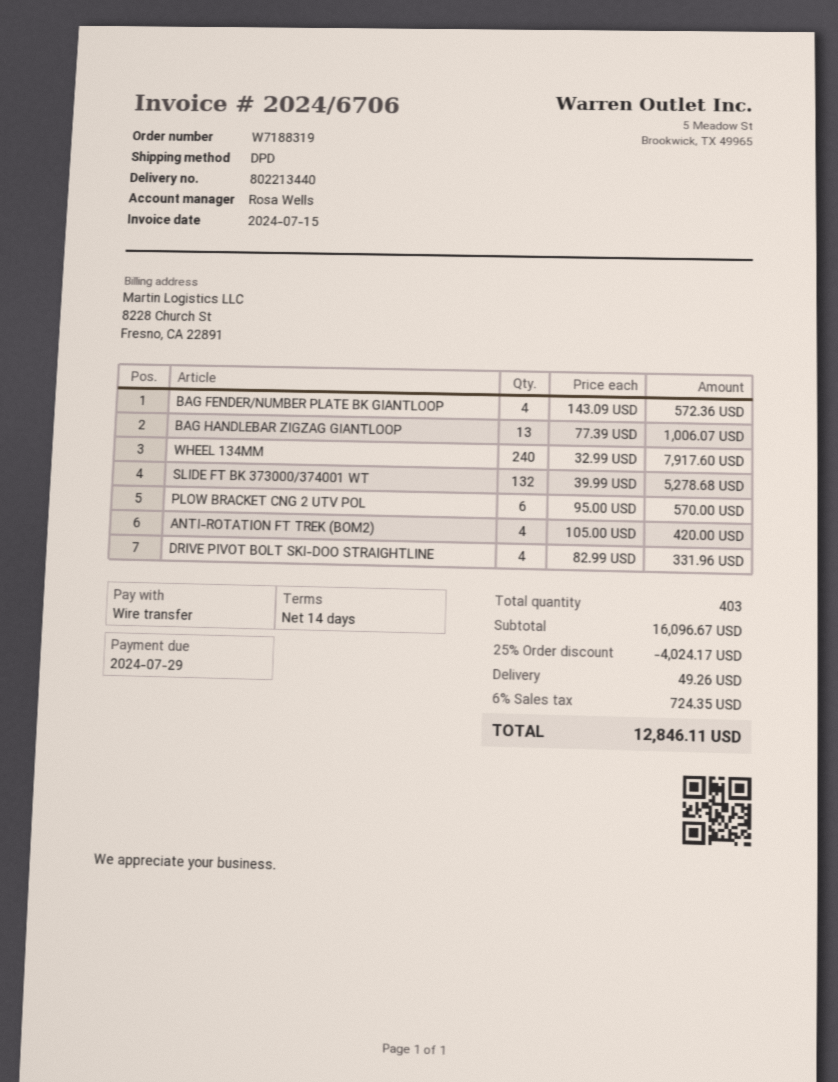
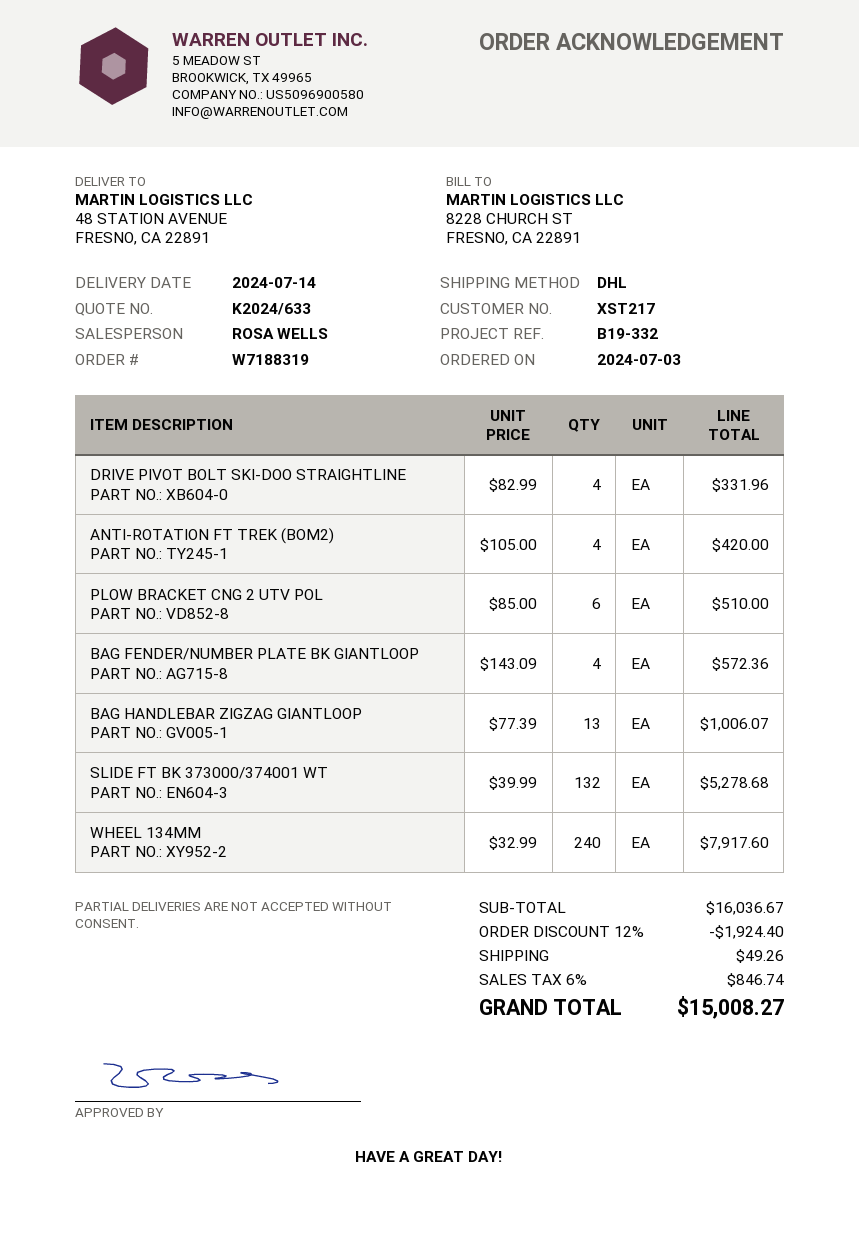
shipping method: DPD -> DHL
PLOW BRACKET CNG 2 UTV POL: 6 x 95.00 = 570.00 -> 6 x 85.00 = 510.00
subtotal: 16096.67 -> 16036.67
discount: 25% = 4024.17 -> 12% = 1924.40
tax: 6% = 724.35 -> 6% = 846.74
total: 12846.11 -> 15008.27

